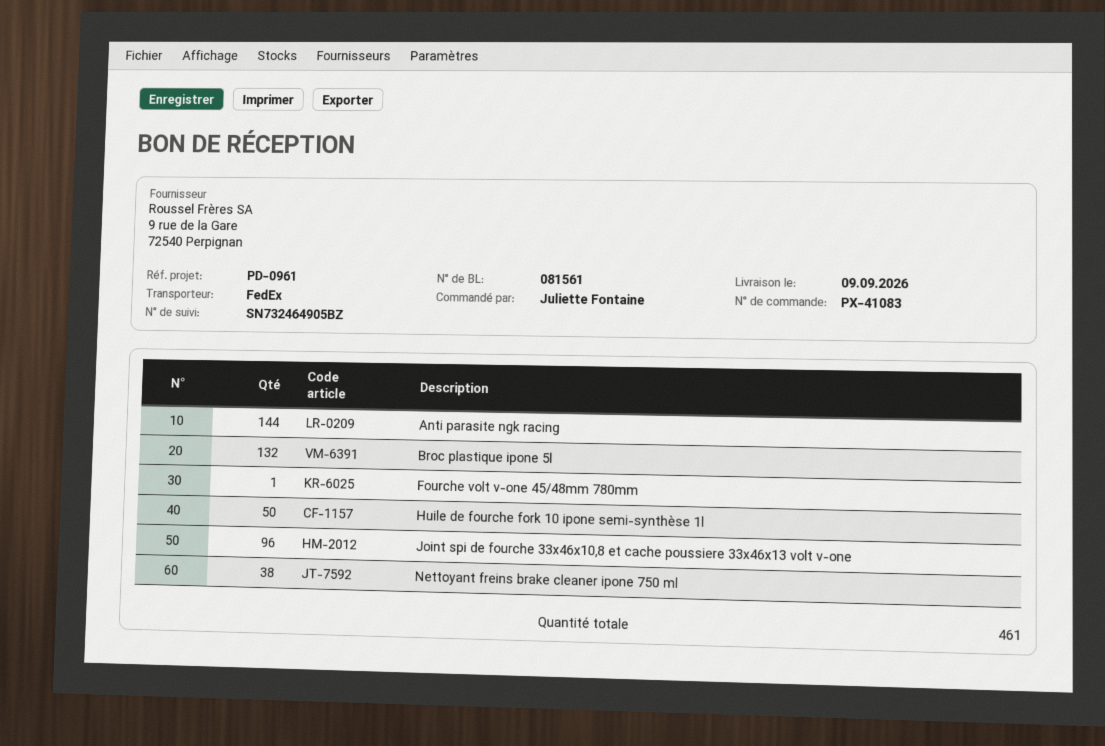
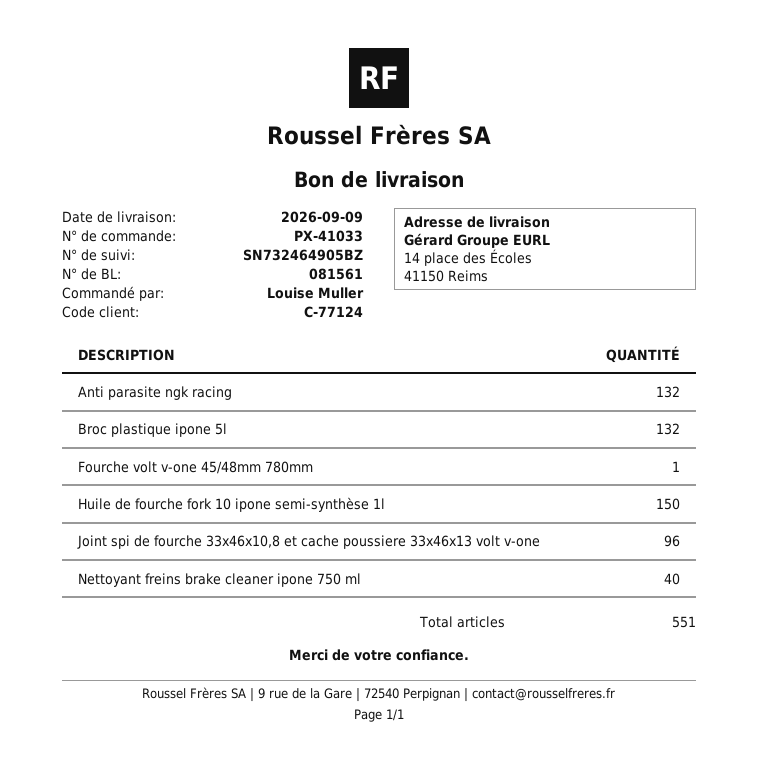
order number: PX-41083 -> PX-41033
ordered by: Juliette Fontaine -> Louise Muller
Anti parasite ngk racing: 144 -> 132
Huile de fourche fork 10 ipone semi-synthèse 1l: 50 -> 150
Nettoyant freins brake cleaner ipone 750 ml: 38 -> 40
total quantity: 461 -> 551

